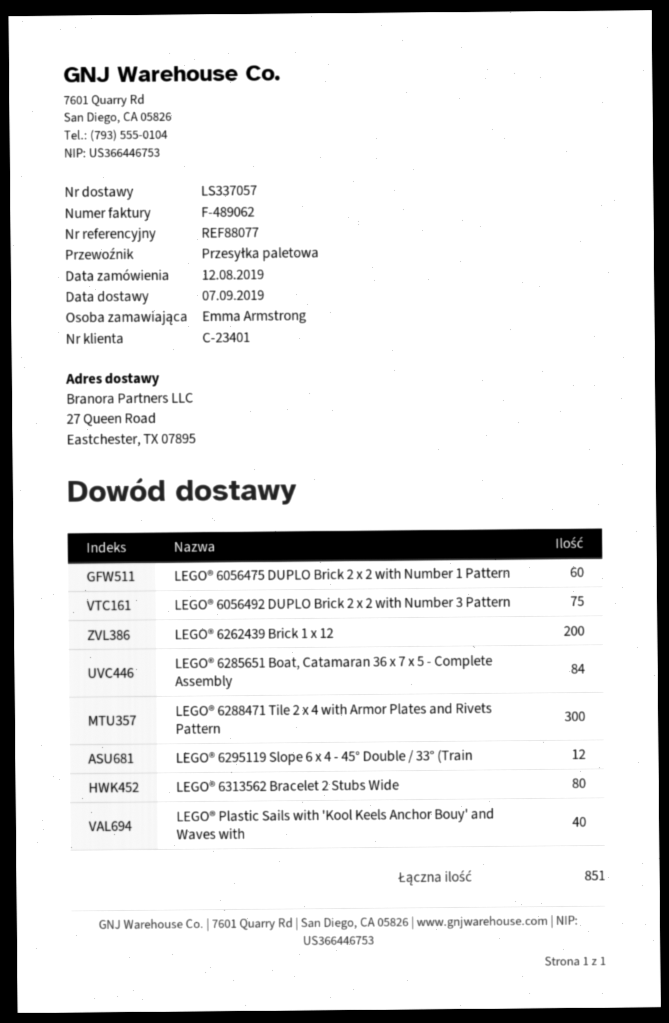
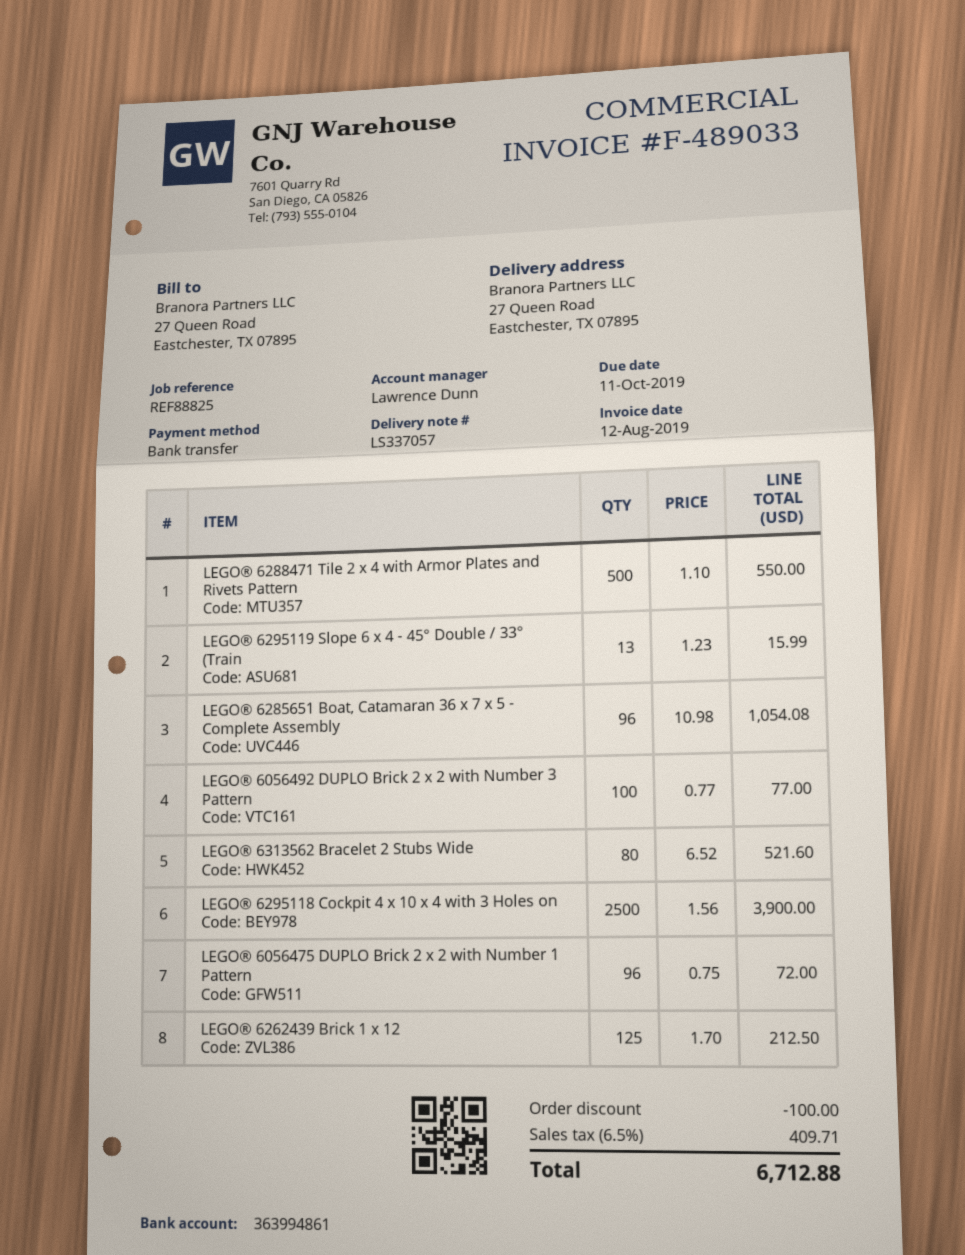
invoice number: F-489062 -> F-489033
reference: REF88077 -> REF88825
LEGO® 6056475 DUPLO Brick 2 x 2 with Number 1 Pattern: 60 -> 96
LEGO® 6056492 DUPLO Brick 2 x 2 with Number 3 Pattern: 75 -> 100
LEGO® 6262439 Brick 1 x 12: 200 -> 125
LEGO® 6285651 Boat, Catamaran 36 x 7 x 5 - Complete Assembly: 84 -> 96
LEGO® 6288471 Tile 2 x 4 with Armor Plates and Rivets Pattern: 300 -> 500
LEGO® 6295119 Slope 6 x 4 - 45° Double / 33° (Train: 12 -> 13
LEGO® Plastic Sails with 'Kool Keels Anchor Bouy' and Waves with: 40 -> none
LEGO® 6295118 Cockpit 4 x 10 x 4 with 3 Holes on: none -> 2500

